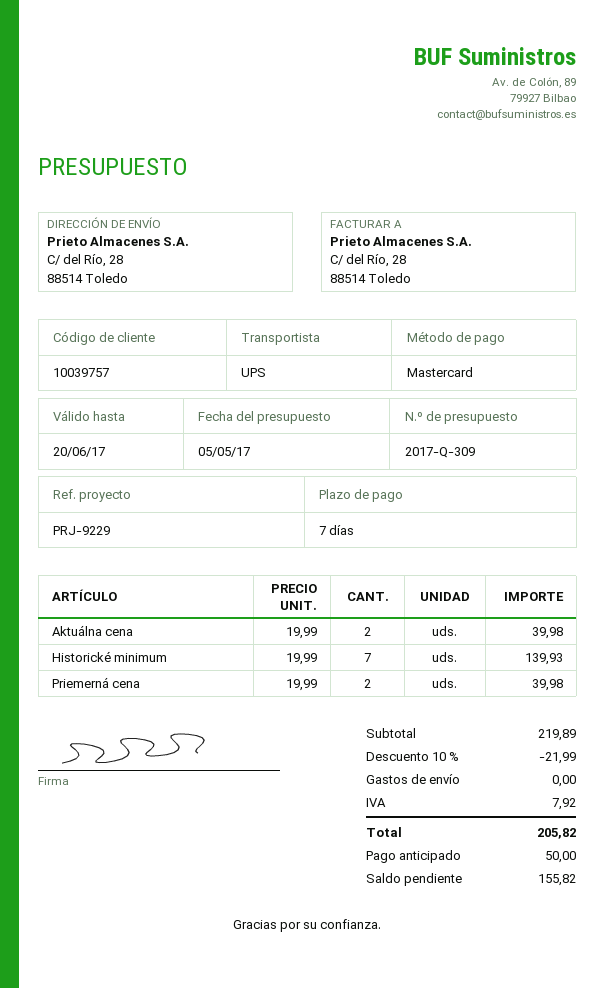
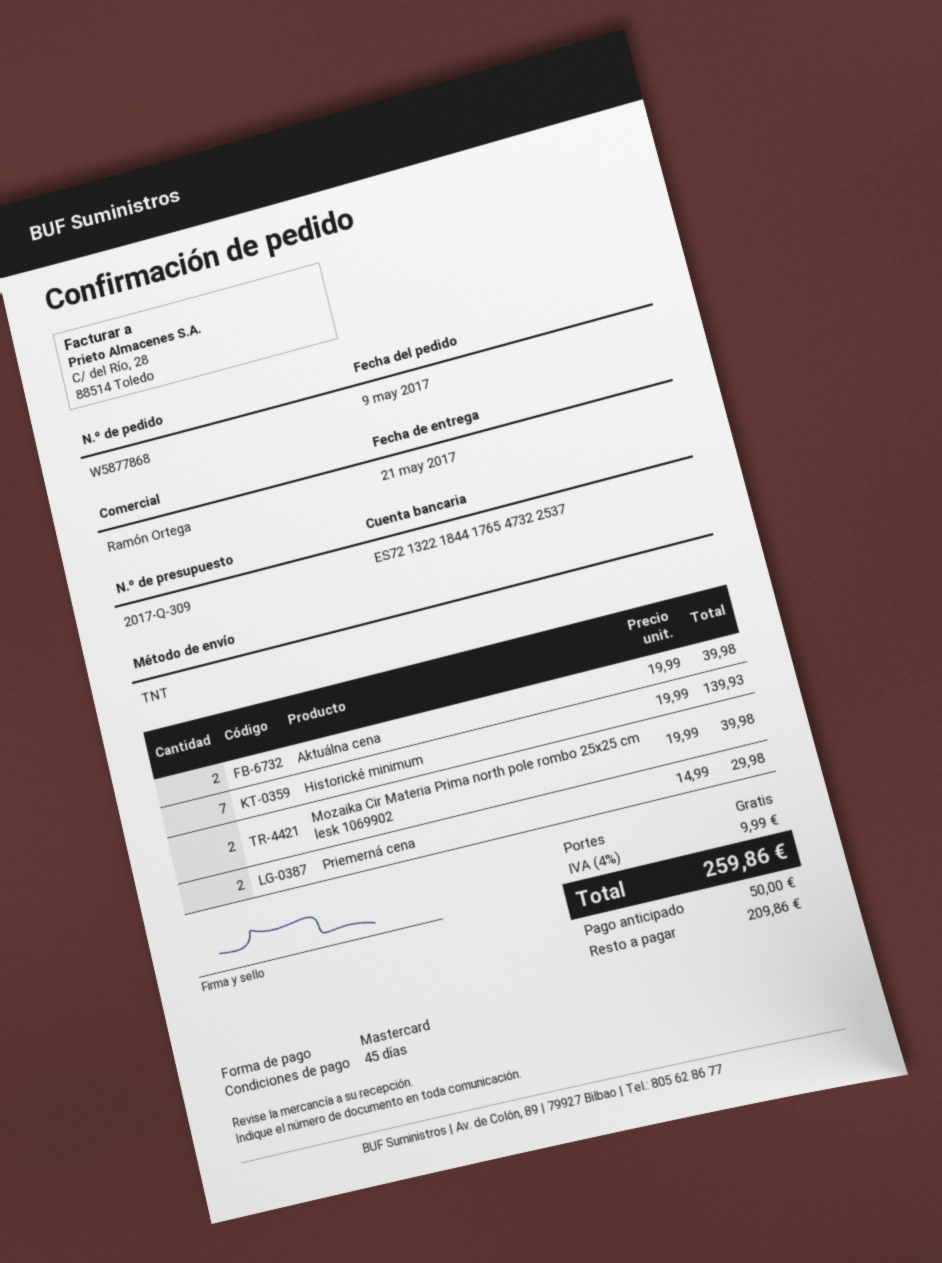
payment terms: 7 days -> 45 days
shipping method: UPS -> TNT
Priemerná cena: 2 x 19.99 = 39.98 -> 2 x 14.99 = 29.98
Mozaika Cir Materia Prima north pole rombo 25x25 cm lesk 1069902: none -> 2 x 19.99 = 39.98
discount: 10% = 21.99 -> none
tax: 7.92 -> 9.99
total: 205.82 -> 259.86
balance: 155.82 -> 209.86

